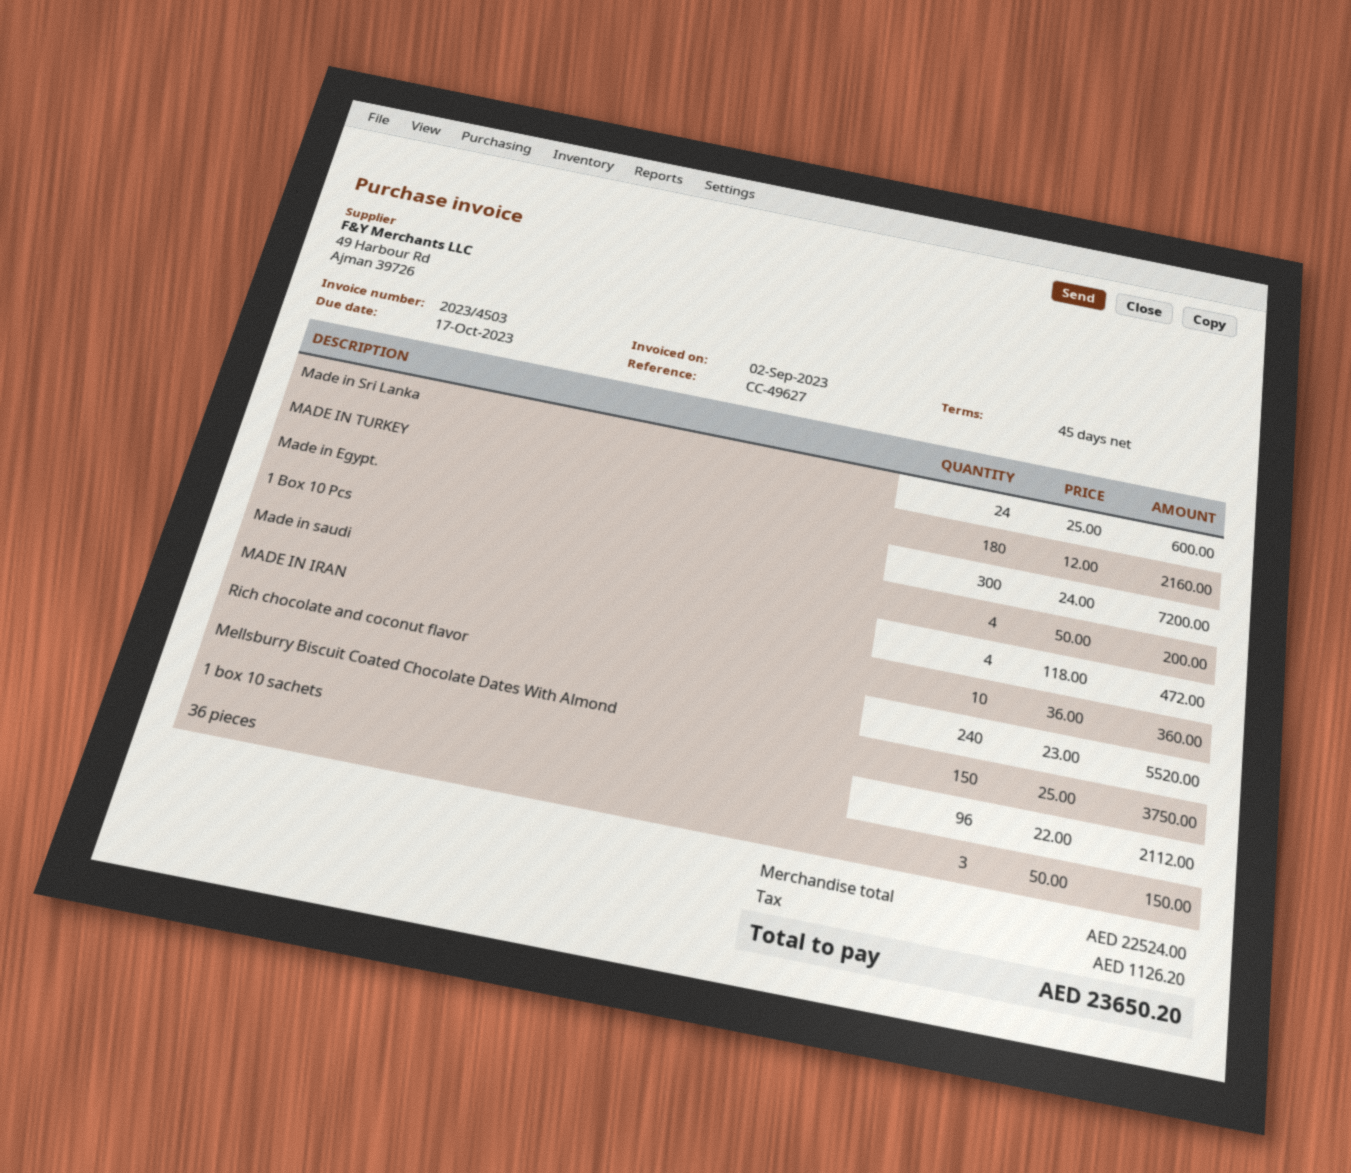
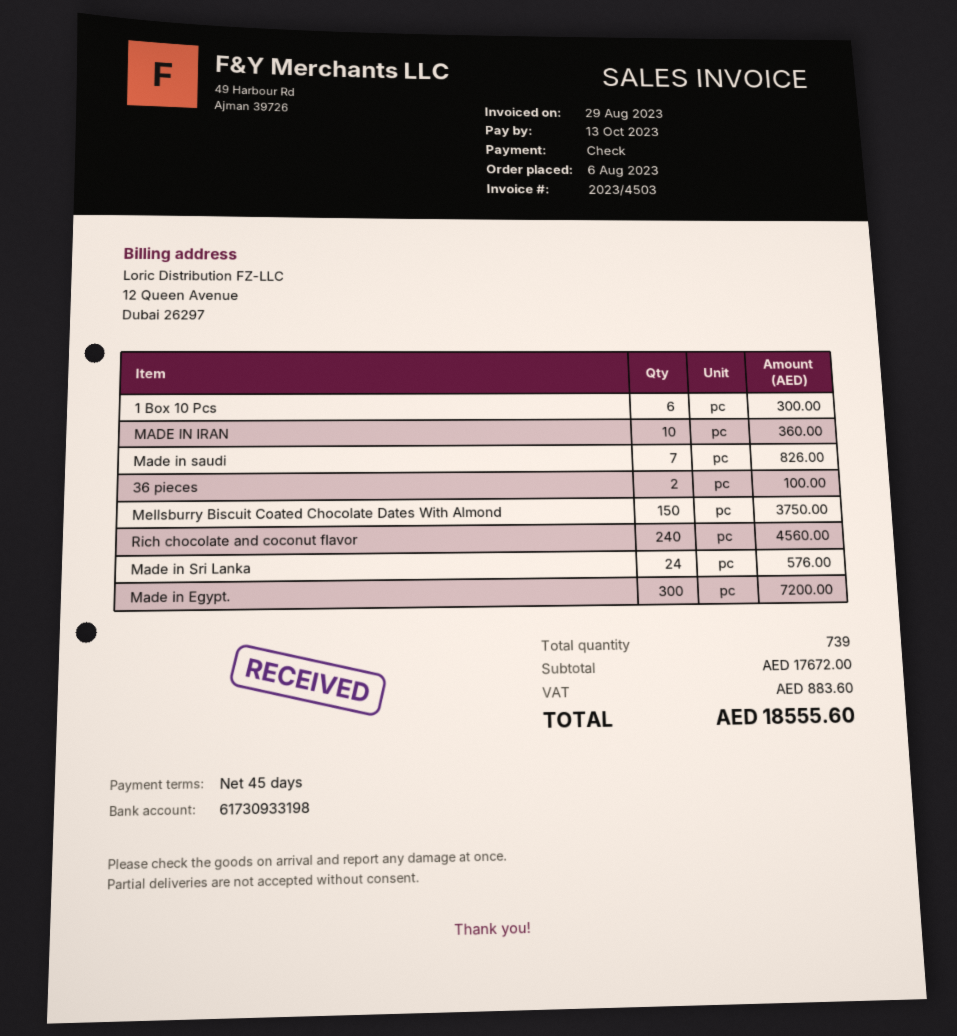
invoice date: 2023-09-02 -> 2023-08-29
due date: 2023-10-17 -> 2023-10-13
Made in Sri Lanka: 24 for 600.00 -> 24 for 576.00
MADE IN TURKEY: 180 for 2160.00 -> none
1 Box 10 Pcs: 4 for 200.00 -> 6 for 300.00
Made in saudi: 4 for 472.00 -> 7 for 826.00
Rich chocolate and coconut flavor: 240 for 5520.00 -> 240 for 4560.00
1 box 10 sachets: 96 for 2112.00 -> none
36 pieces: 3 for 150.00 -> 2 for 100.00
subtotal: 22524.00 -> 17672.00
tax: 1126.20 -> 883.60
total: 23650.20 -> 18555.60

